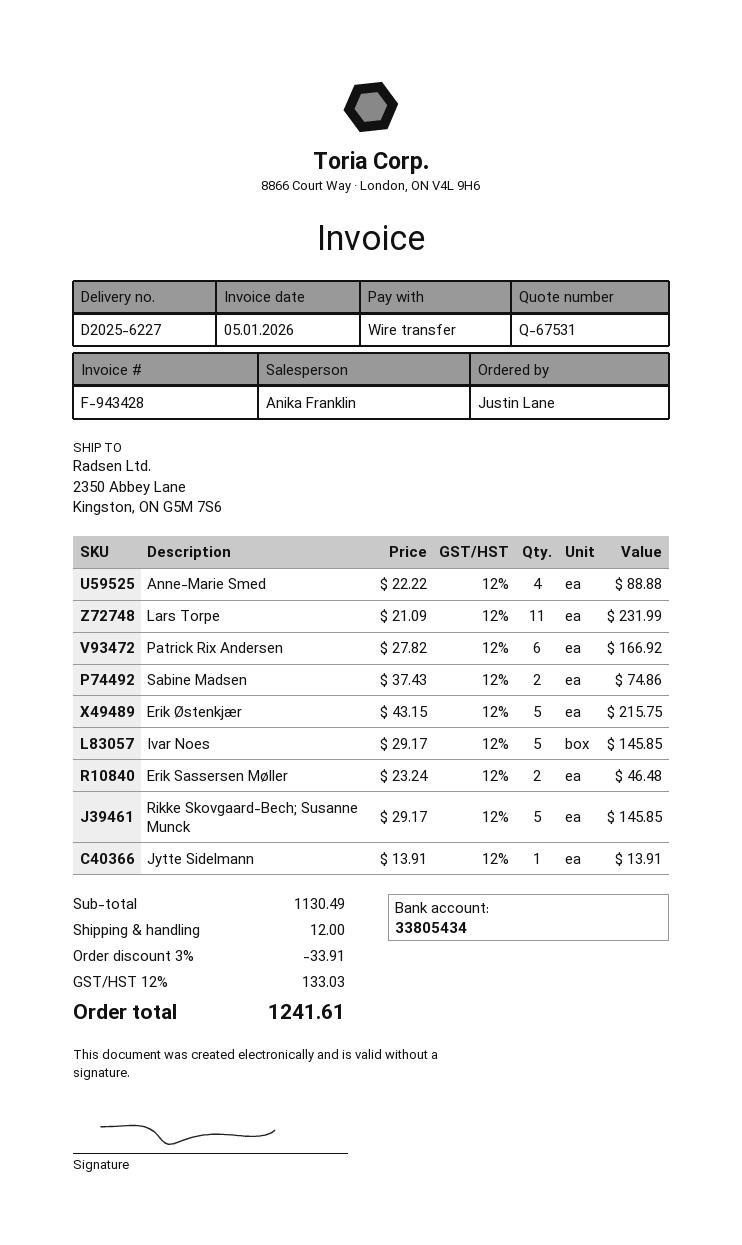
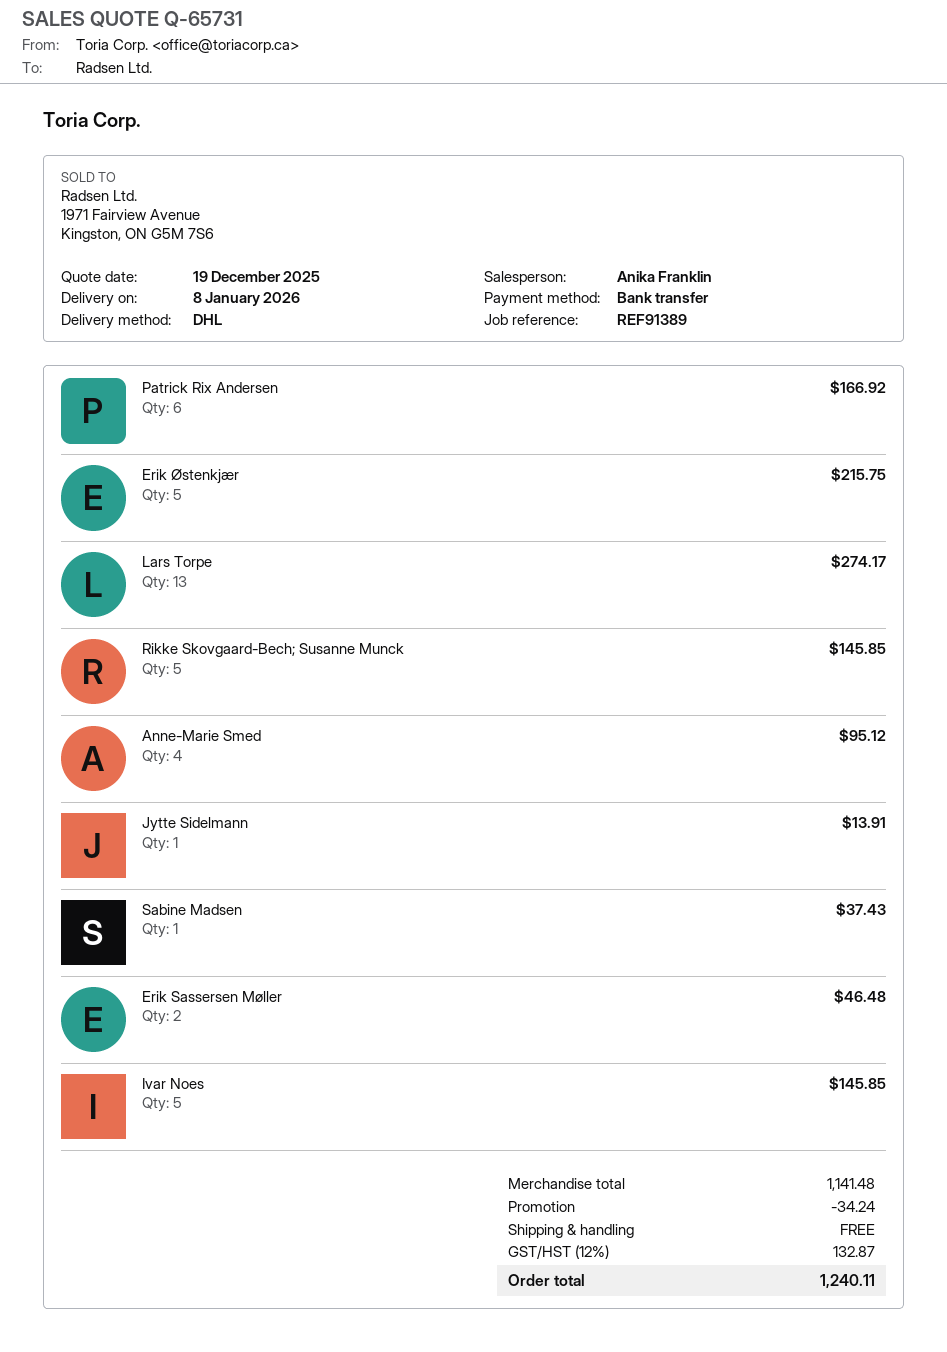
quote number: Q-67531 -> Q-65731
Anne-Marie Smed: 4 for 88.88 -> 4 for 95.12
Lars Torpe: 11 for 231.99 -> 13 for 274.17
Sabine Madsen: 2 for 74.86 -> 1 for 37.43
subtotal: 1130.49 -> 1141.48
discount: 33.91 -> 34.24
shipping: 12.00 -> 0.00
tax: 12% = 133.03 -> 12% = 132.87
total: 1241.61 -> 1240.11

